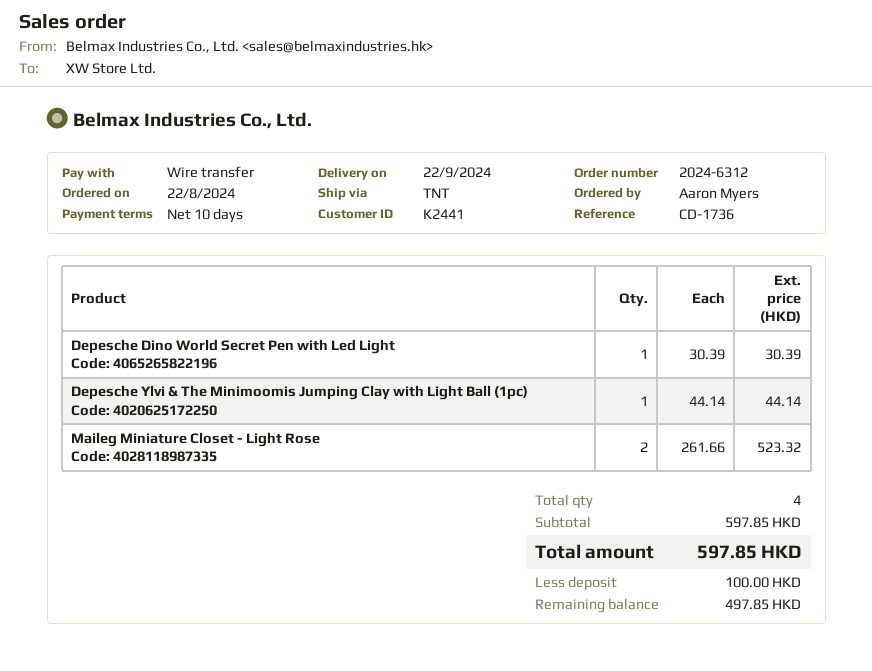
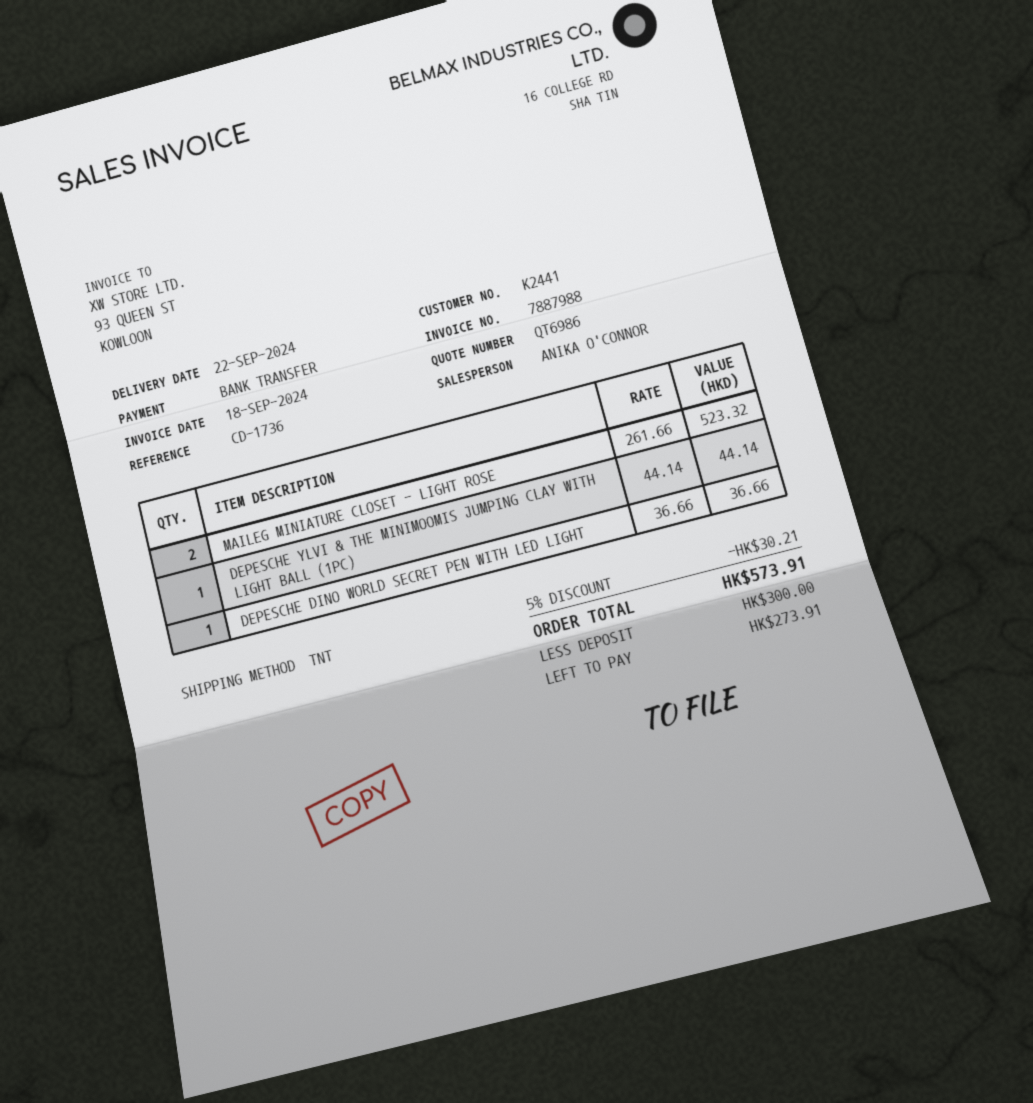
Depesche Dino World Secret Pen with Led Light: 1 x 30.39 = 30.39 -> 1 x 36.66 = 36.66
discount: none -> 5% = 30.21
total: 597.85 -> 573.91
deposit: 100.00 -> 300.00
balance: 497.85 -> 273.91

